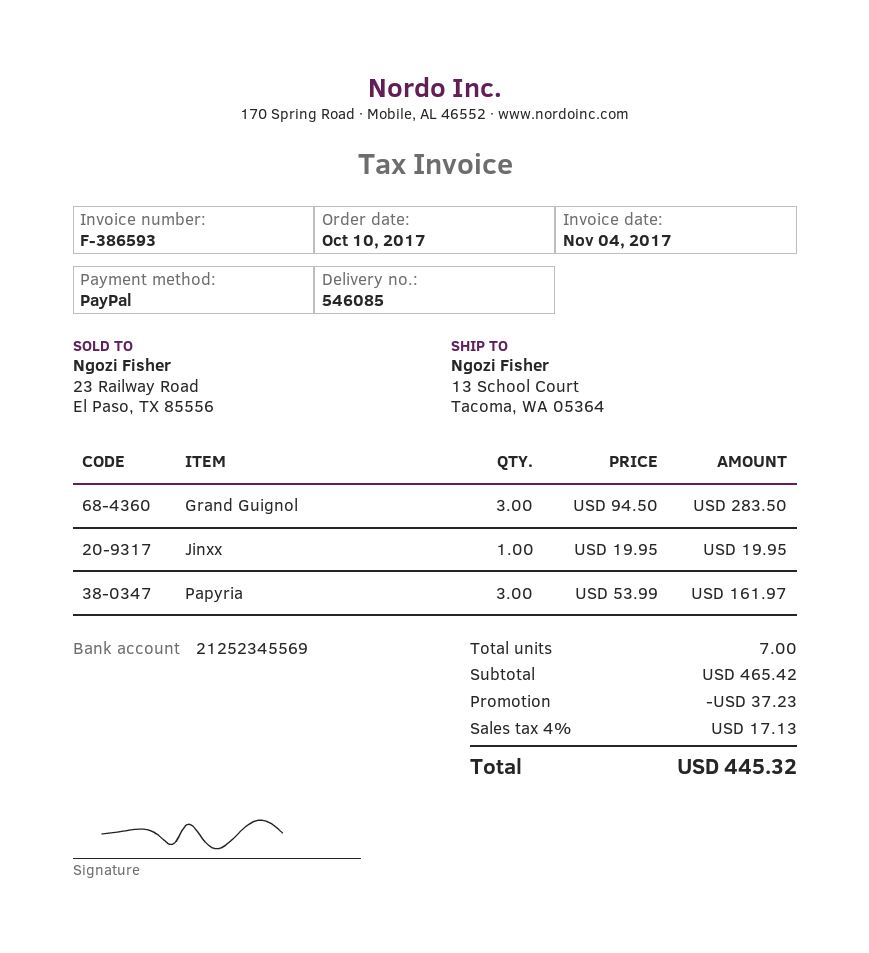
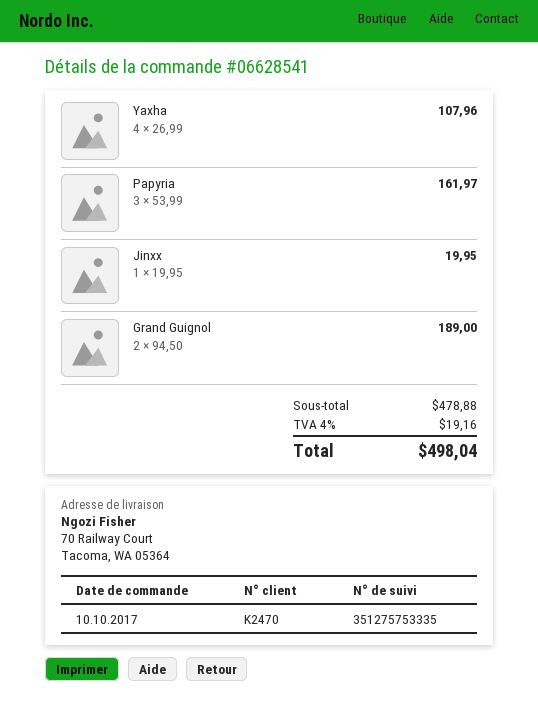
ship to: 13 School Court, Tacoma, WA 05364 -> 70 Railway Court, Tacoma, WA 05364
Grand Guignol: 3 x 94.50 = 283.50 -> 2 x 94.50 = 189.00
Yaxha: none -> 4 x 26.99 = 107.96
subtotal: 465.42 -> 478.88
discount: 37.23 -> none
tax: 4% = 17.13 -> 4% = 19.16
total: 445.32 -> 498.04

